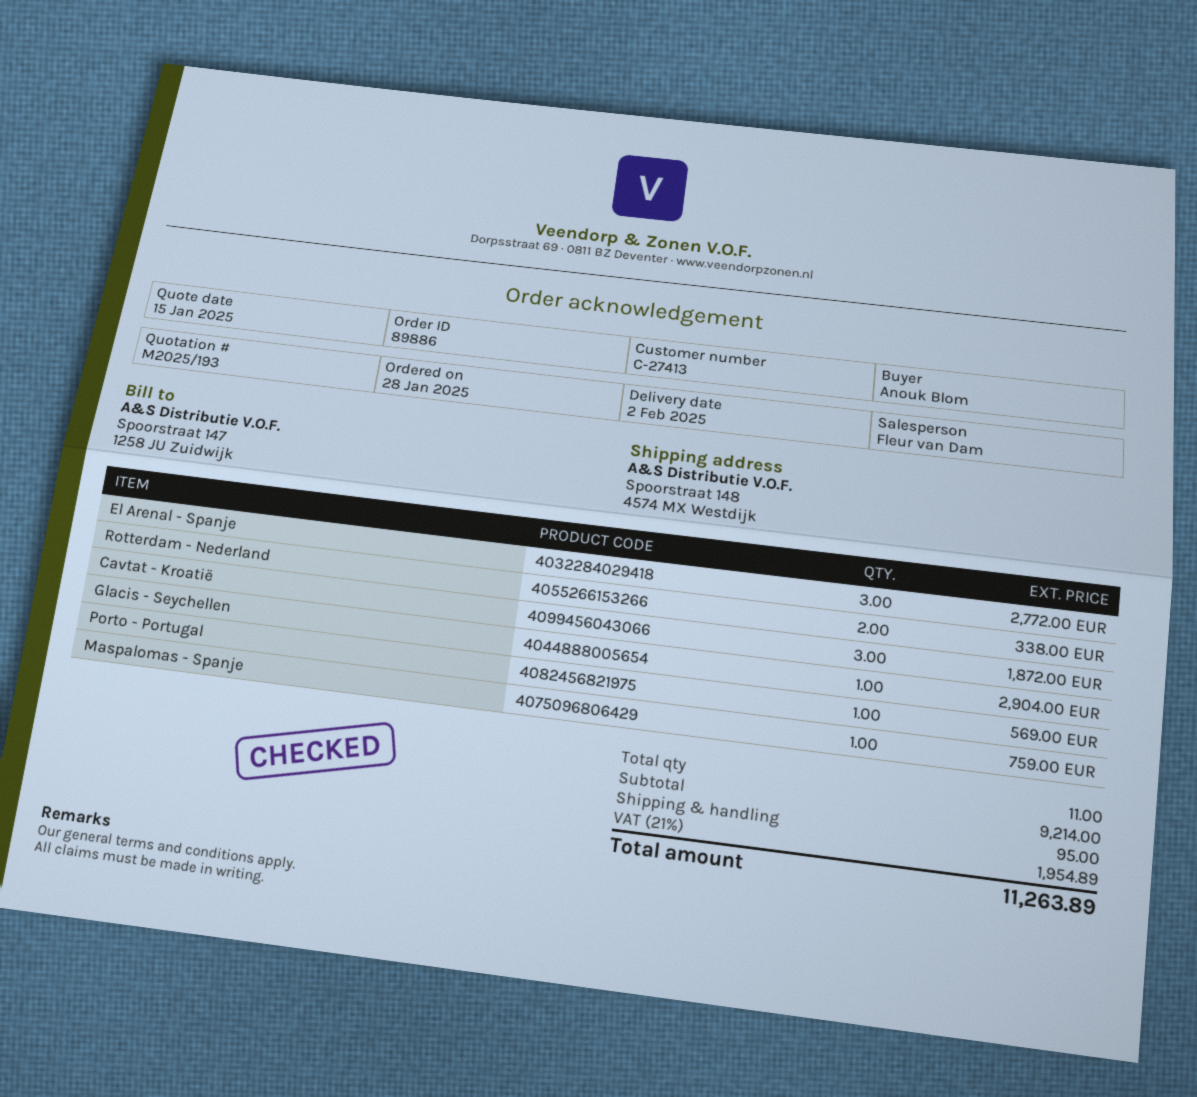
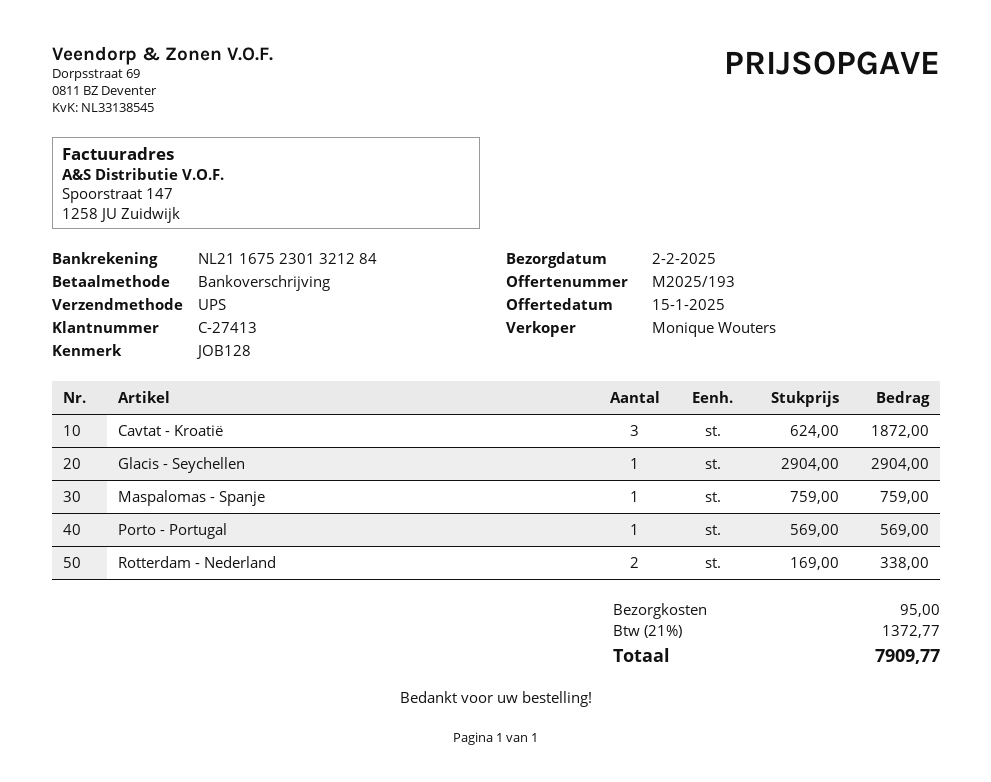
sales rep: Fleur van Dam -> Monique Wouters
El Arenal - Spanje: 3 for 2772.00 -> none
tax: 21% = 1954.89 -> 21% = 1372.77
total: 11263.89 -> 7909.77

